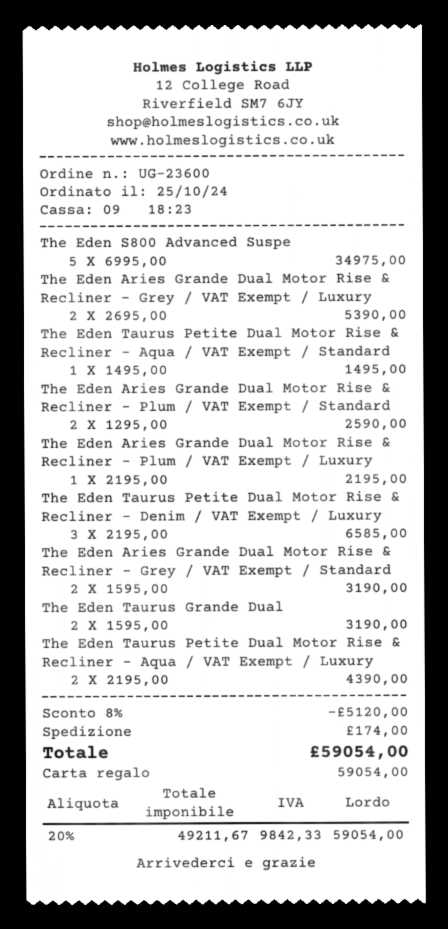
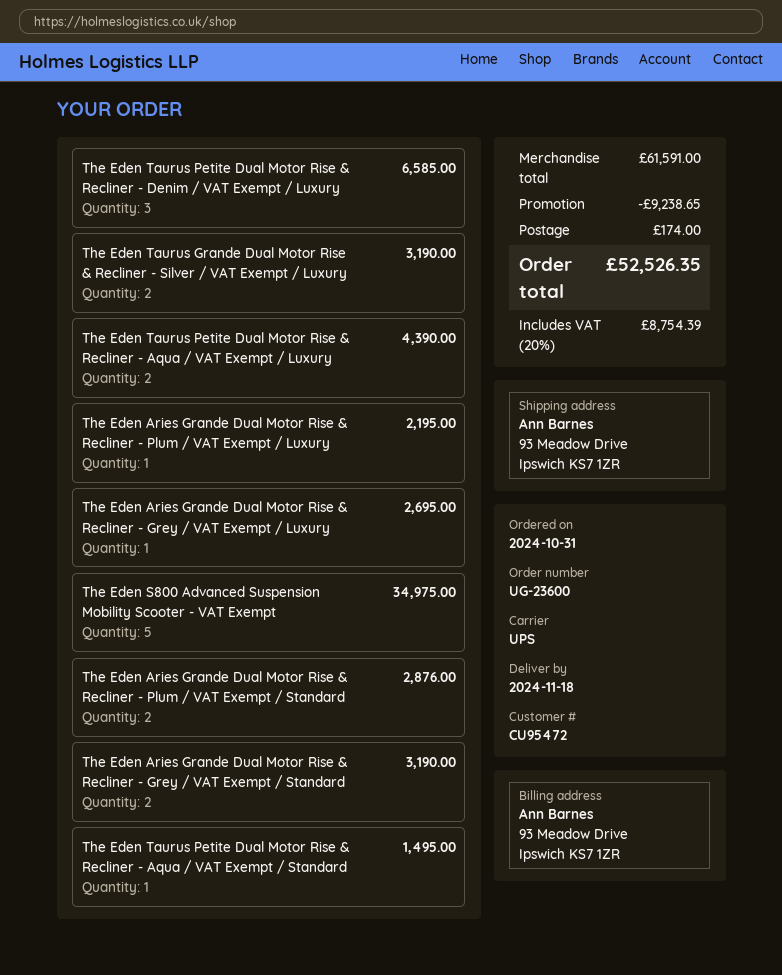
order date: 2024-10-25 -> 2024-10-31
The Eden Aries Grande Dual Motor Rise & Recliner - Grey / VAT Exempt / Luxury: 2 for 5390.00 -> 1 for 2695.00
The Eden Aries Grande Dual Motor Rise & Recliner - Plum / VAT Exempt / Standard: 2 for 2590.00 -> 2 for 2876.00
discount: 5120.00 -> 9238.65
tax: 20% = 9842.33 -> 20% = 8754.39
total: 59054.00 -> 52526.35

